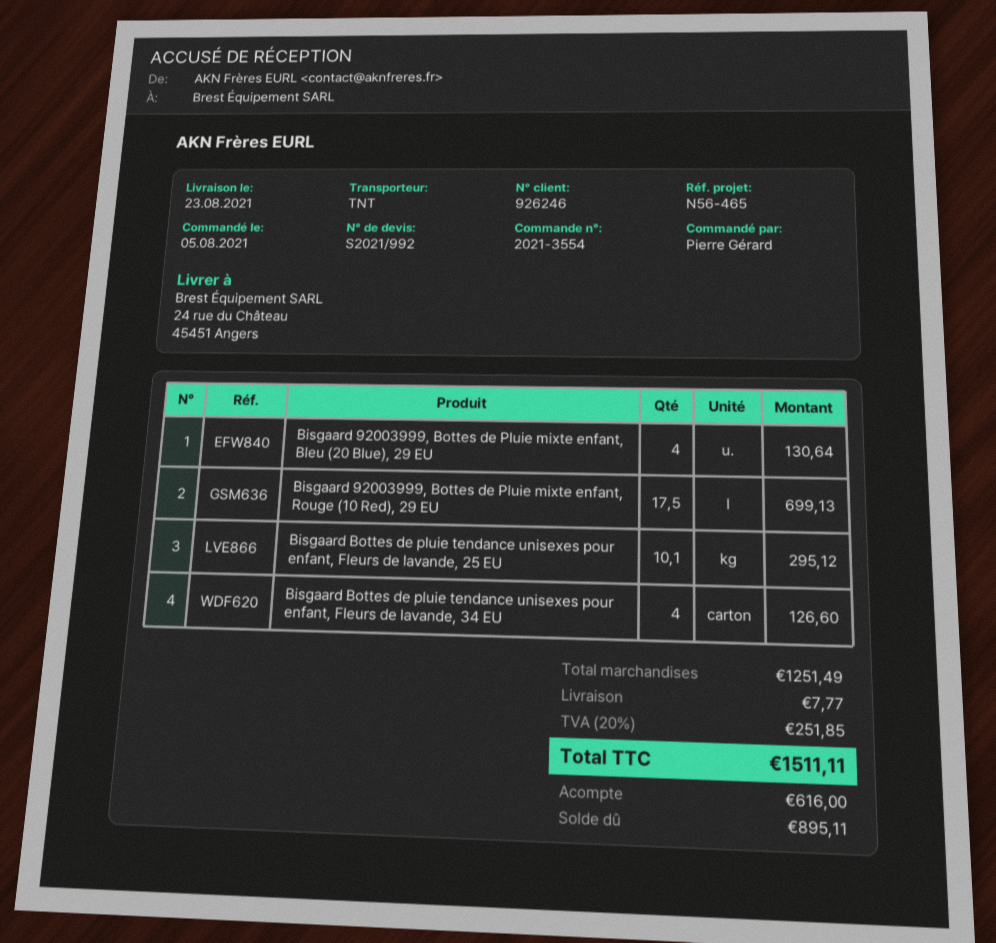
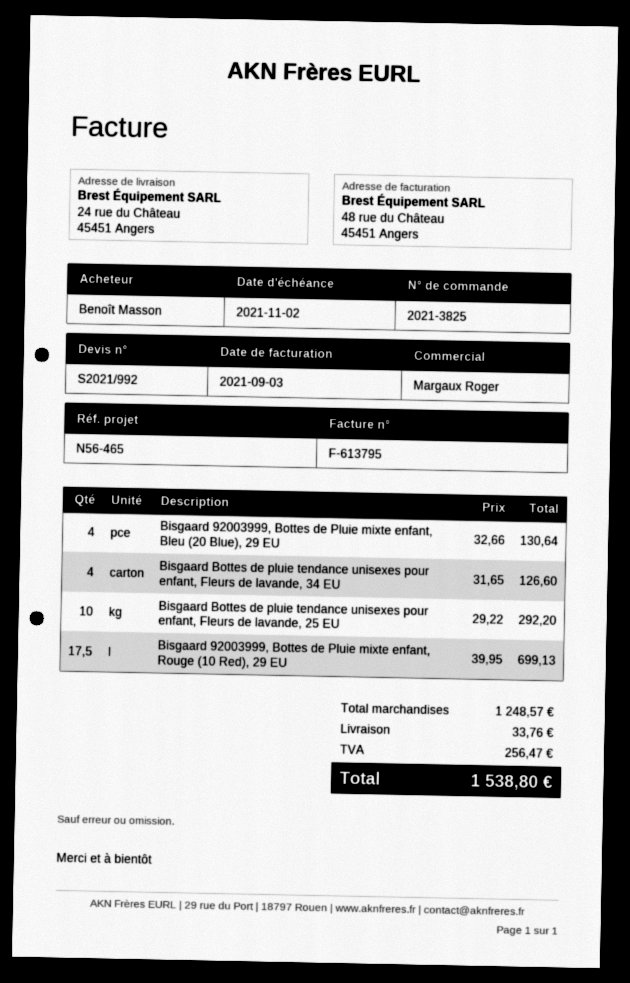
order number: 2021-3554 -> 2021-3825
ordered by: Pierre Gérard -> Benoît Masson
Bisgaard Bottes de pluie tendance unisexes pour enfant, Fleurs de lavande, 25 EU: 10.1 for 295.12 -> 10 for 292.20
subtotal: 1251.49 -> 1248.57
shipping: 7.77 -> 33.76
tax: 251.85 -> 256.47
total: 1511.11 -> 1538.80

